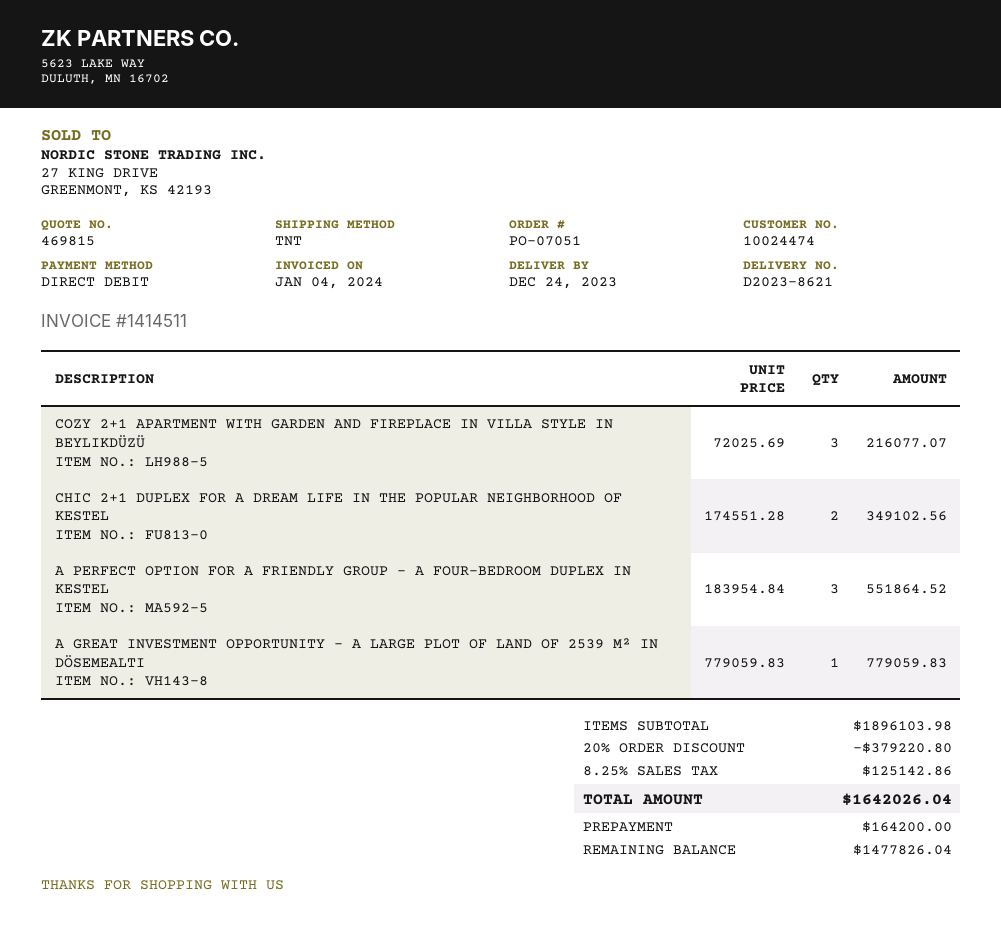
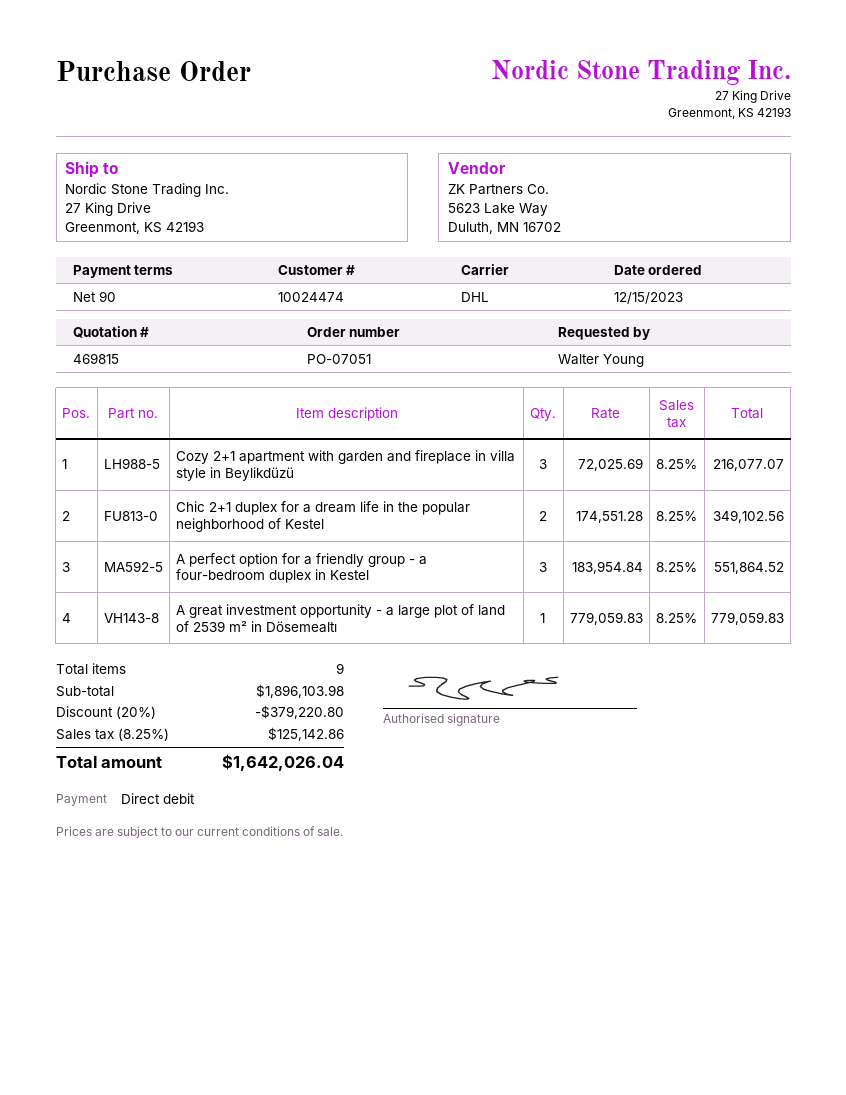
shipping method: TNT -> DHL

